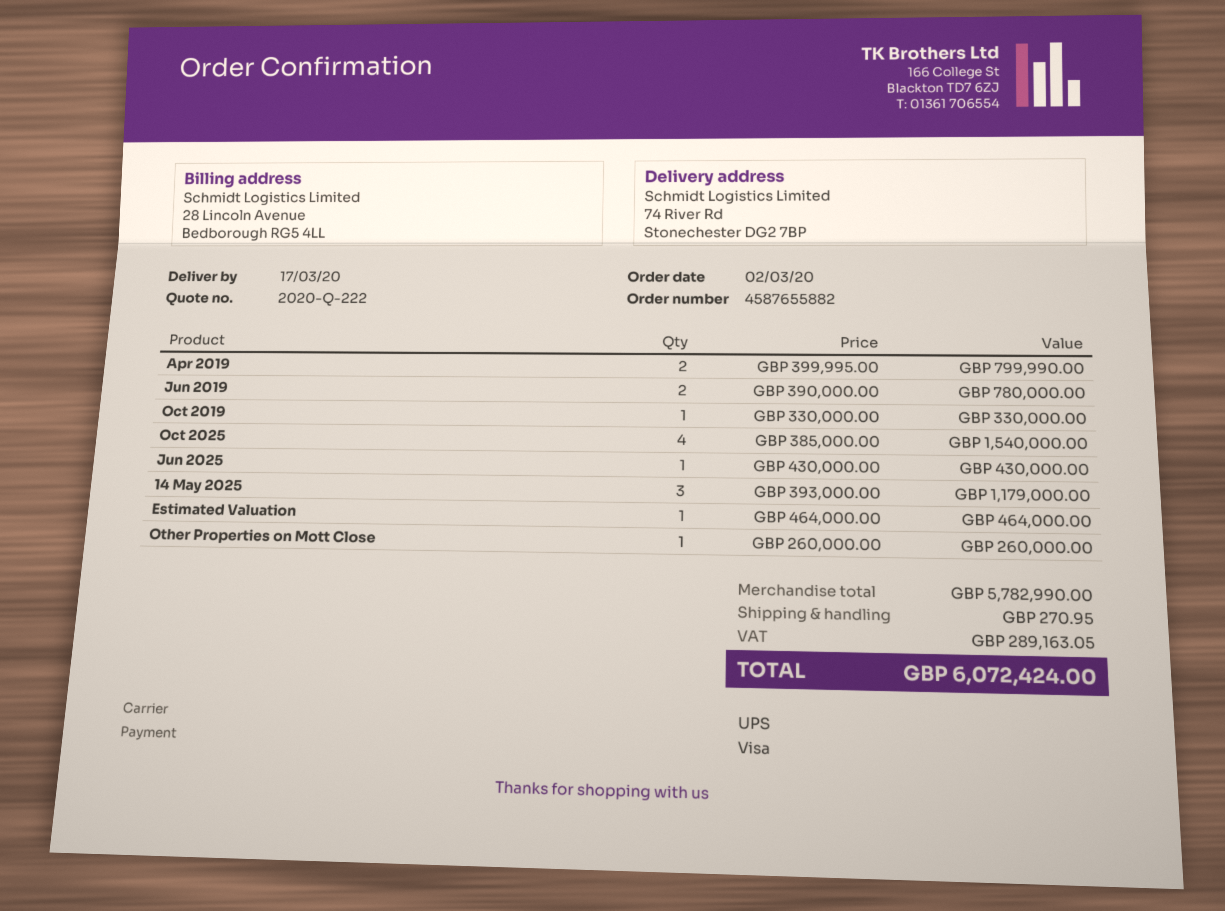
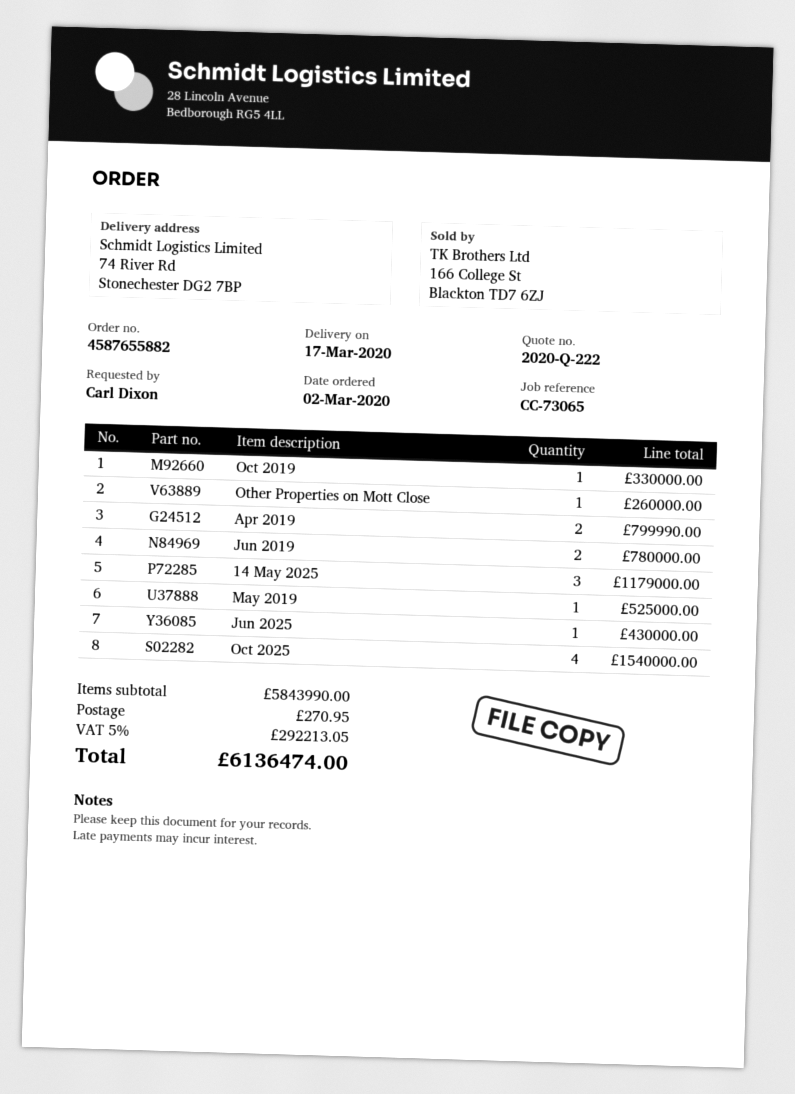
Estimated Valuation: 1 for 464000.00 -> none
May 2019: none -> 1 for 525000.00
subtotal: 5782990.00 -> 5843990.00
tax: 289163.05 -> 292213.05
total: 6072424.00 -> 6136474.00

